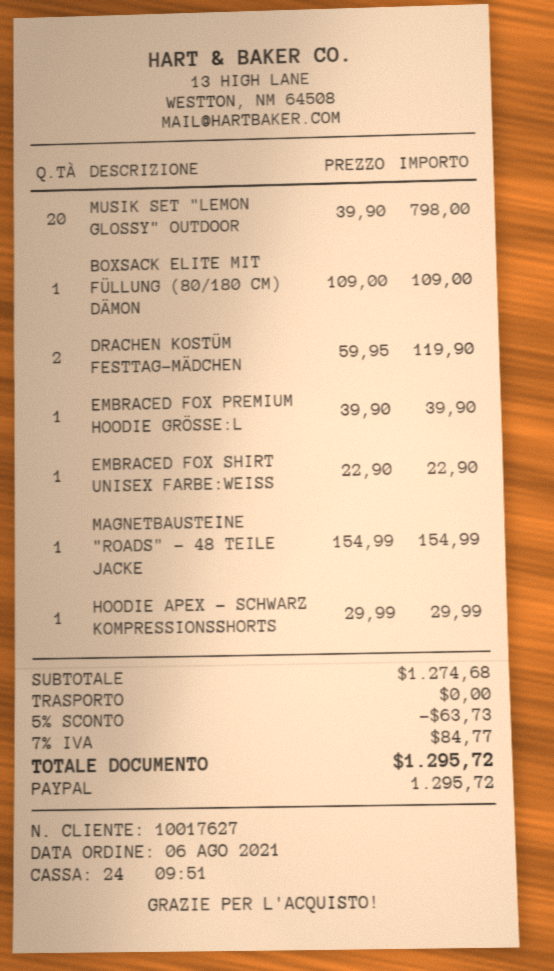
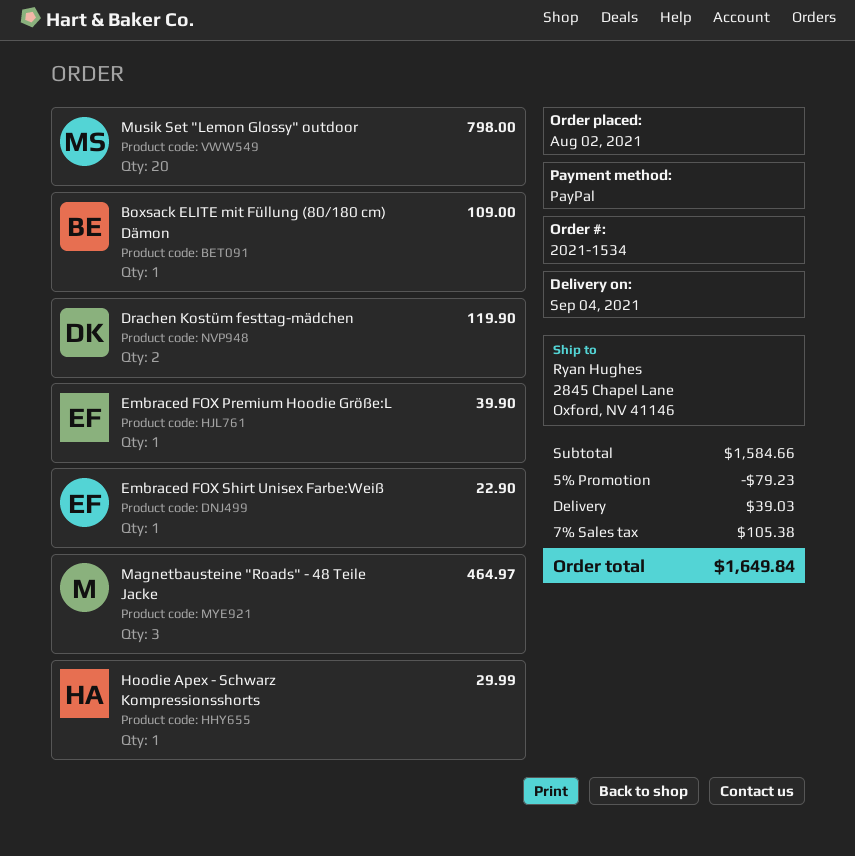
order date: 2021-08-06 -> 2021-08-02
MAGNETBAUSTEINE "ROADS" - 48 TEILE JACKE: 1 for 154.99 -> 3 for 464.97
subtotal: 1274.68 -> 1584.66
discount: 5% = 63.73 -> 5% = 79.23
shipping: 0.00 -> 39.03
tax: 7% = 84.77 -> 7% = 105.38
total: 1295.72 -> 1649.84

